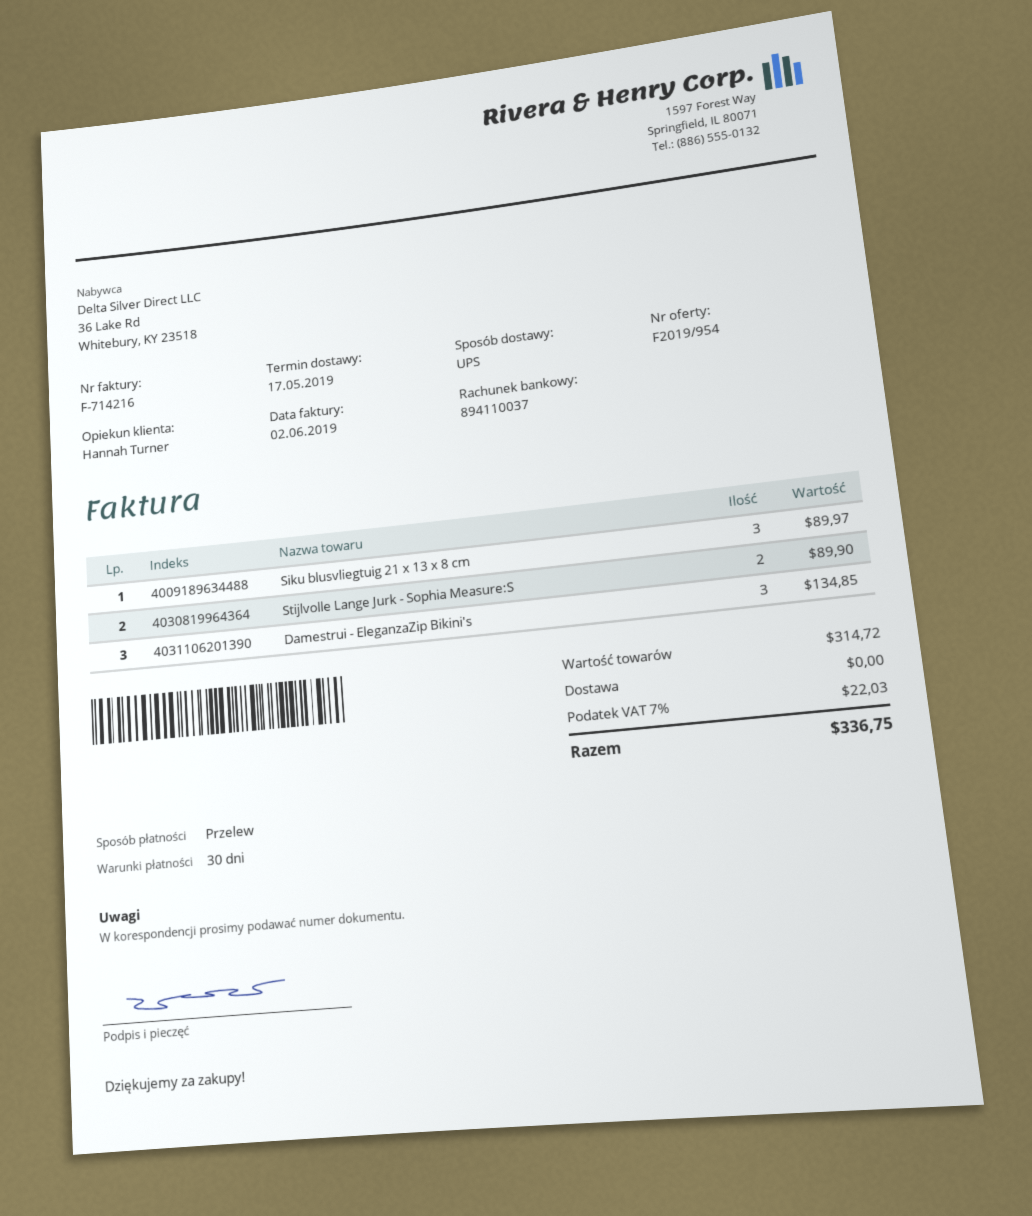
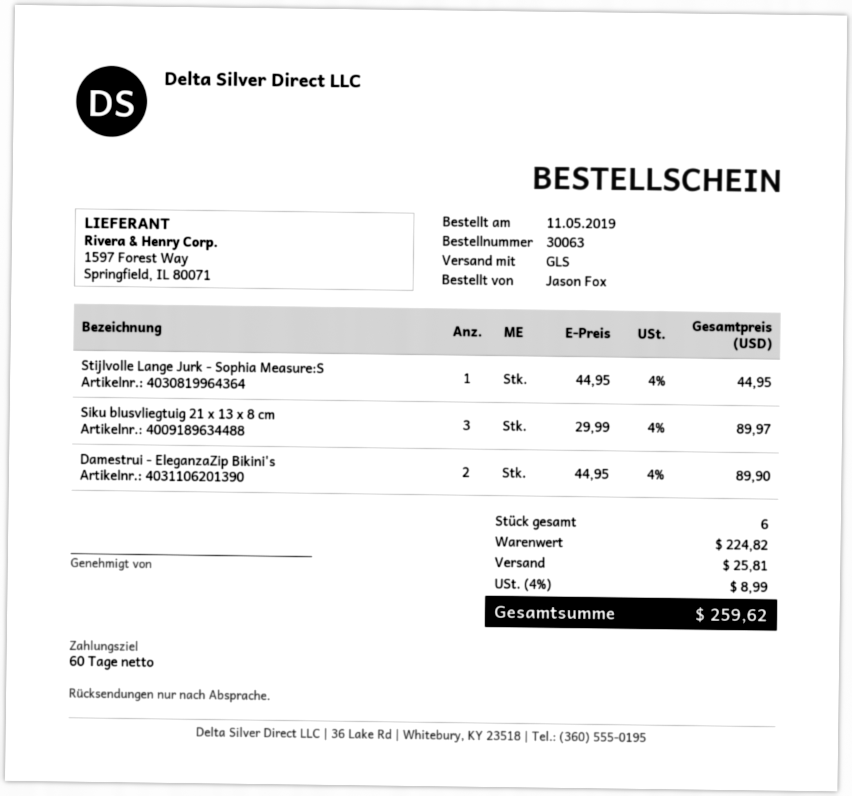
payment terms: 30 days -> 60 days
shipping method: UPS -> GLS
Stijlvolle Lange Jurk - Sophia Measure:S: 2 for 89.90 -> 1 for 44.95
Damestrui - EleganzaZip Bikini's: 3 for 134.85 -> 2 for 89.90
subtotal: 314.72 -> 224.82
shipping: 0.00 -> 25.81
tax: 7% = 22.03 -> 4% = 8.99
total: 336.75 -> 259.62

